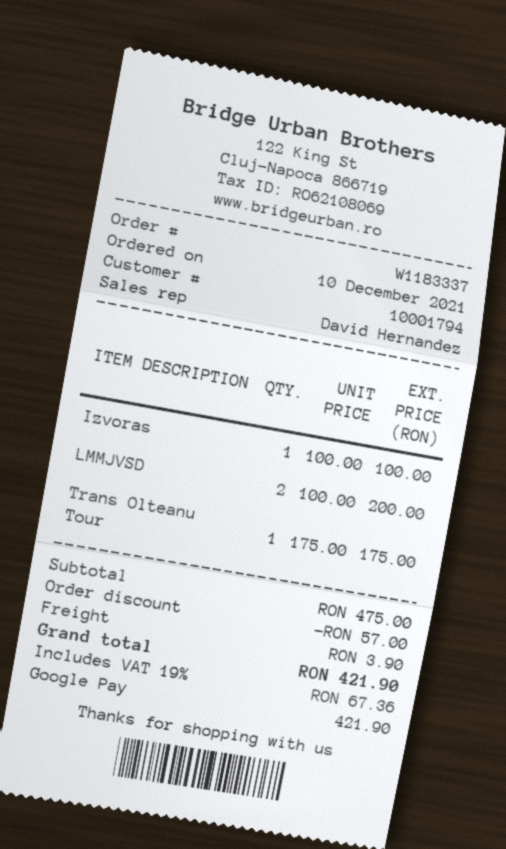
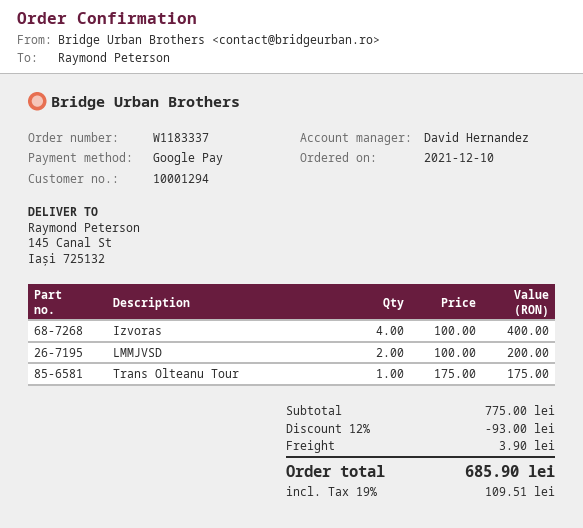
customer number: 10001794 -> 10001294
Izvoras: 1 x 100.00 = 100.00 -> 4 x 100.00 = 400.00
subtotal: 475.00 -> 775.00
discount: 57.00 -> 93.00
tax: 19% = 67.36 -> 19% = 109.51
total: 421.90 -> 685.90

